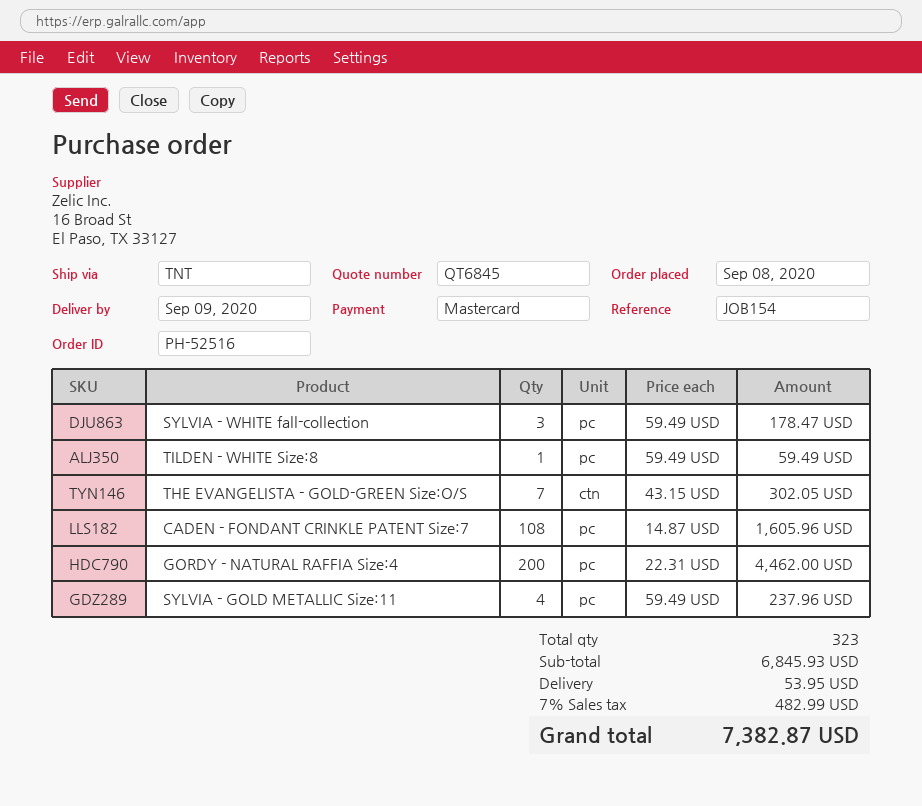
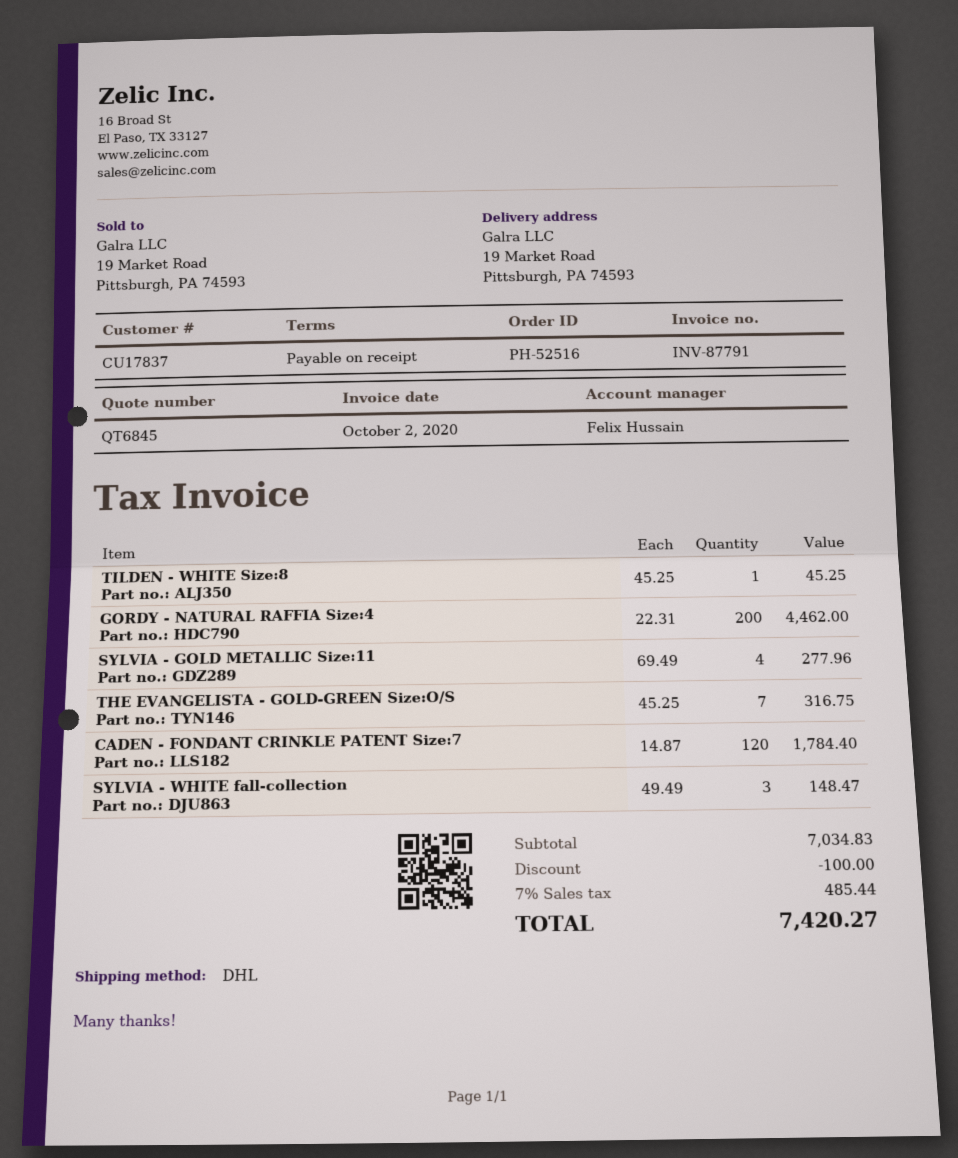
shipping method: TNT -> DHL
SYLVIA - WHITE fall-collection: 3 x 59.49 = 178.47 -> 3 x 49.49 = 148.47
TILDEN - WHITE Size:8: 1 x 59.49 = 59.49 -> 1 x 45.25 = 45.25
THE EVANGELISTA - GOLD-GREEN Size:O/S: 7 x 43.15 = 302.05 -> 7 x 45.25 = 316.75
CADEN - FONDANT CRINKLE PATENT Size:7: 108 x 14.87 = 1605.96 -> 120 x 14.87 = 1784.40
SYLVIA - GOLD METALLIC Size:11: 4 x 59.49 = 237.96 -> 4 x 69.49 = 277.96
subtotal: 6845.93 -> 7034.83
discount: none -> 100.00
shipping: 53.95 -> none
tax: 7% = 482.99 -> 7% = 485.44
total: 7382.87 -> 7420.27

